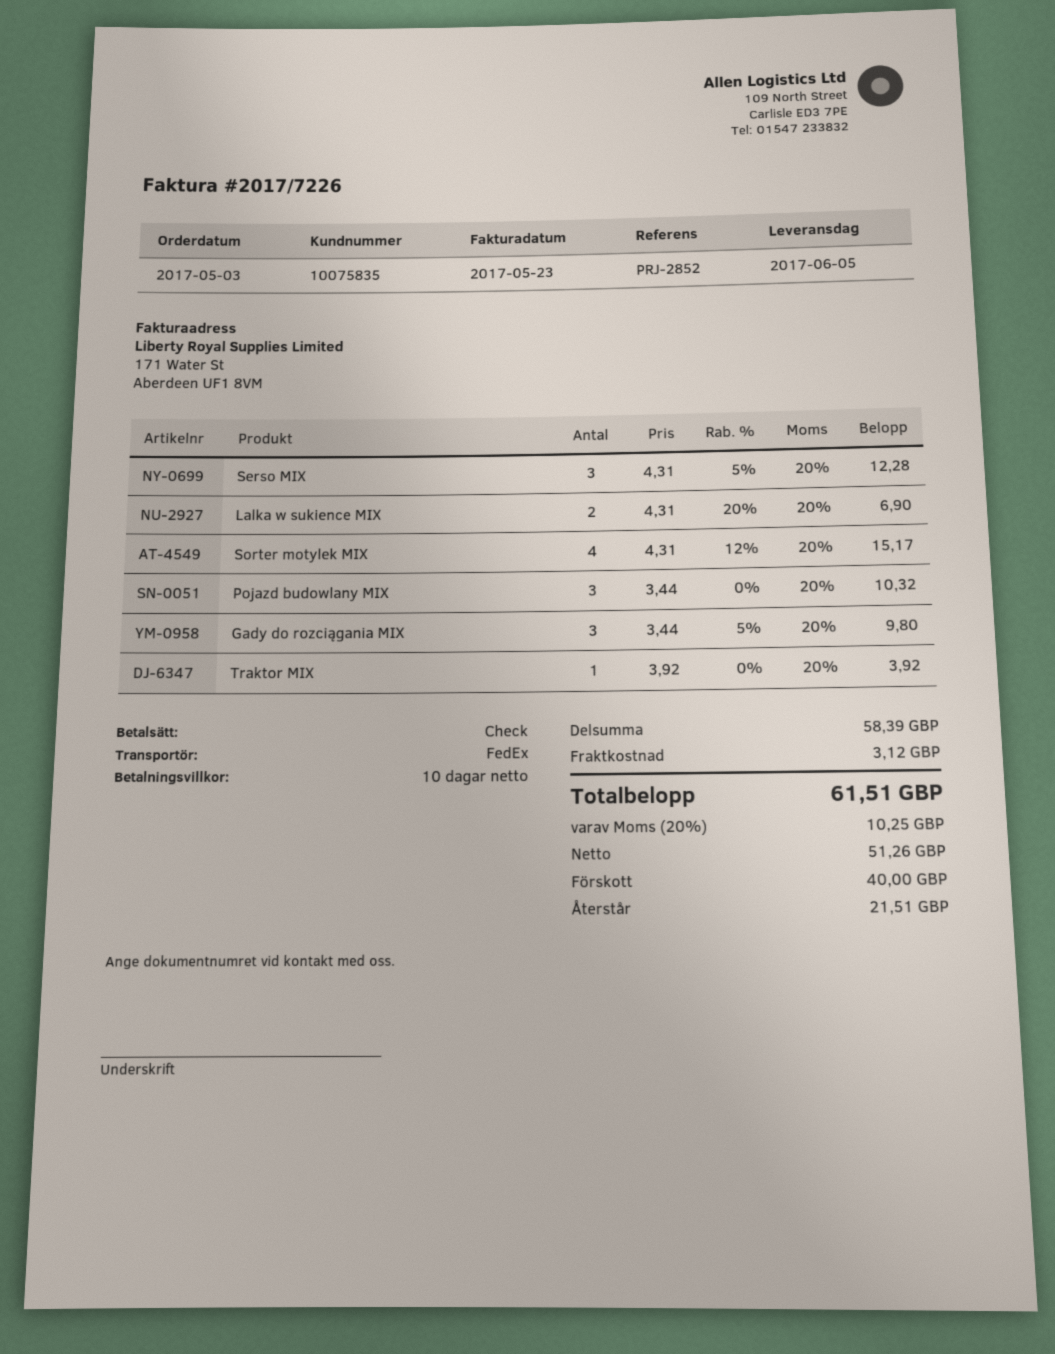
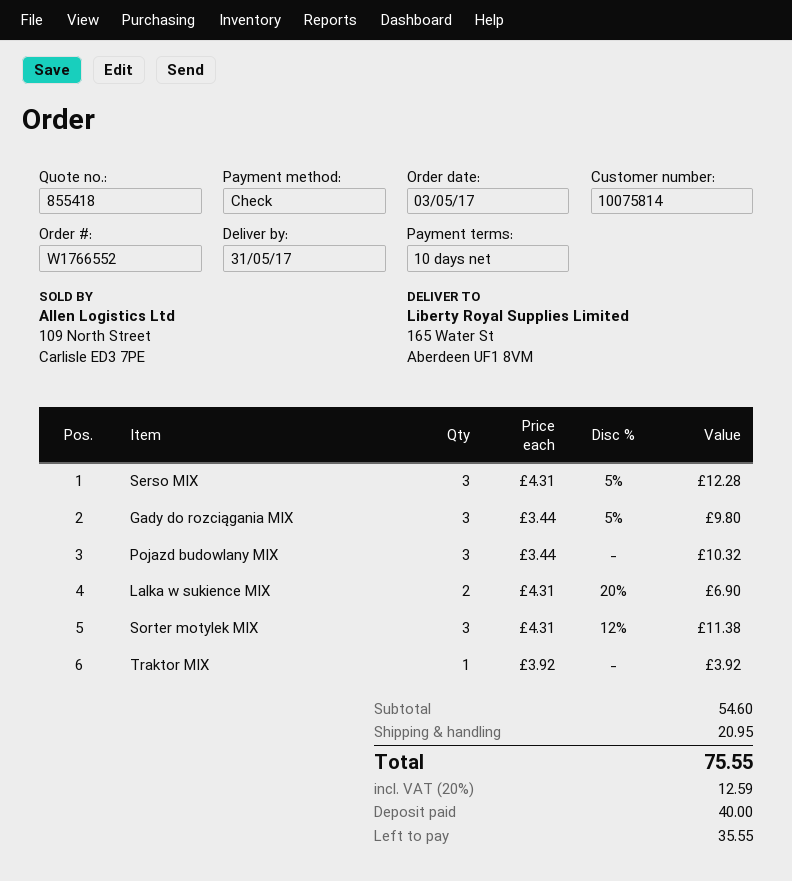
delivery date: 2017-06-05 -> 2017-05-31
customer number: 10075835 -> 10075814
Sorter motylek MIX: 4 x 4.31 - 12% = 15.17 -> 3 x 4.31 - 12% = 11.38
subtotal: 58.39 -> 54.60
shipping: 3.12 -> 20.95
tax: 20% = 10.25 -> 20% = 12.59
total: 61.51 -> 75.55
balance: 21.51 -> 35.55

